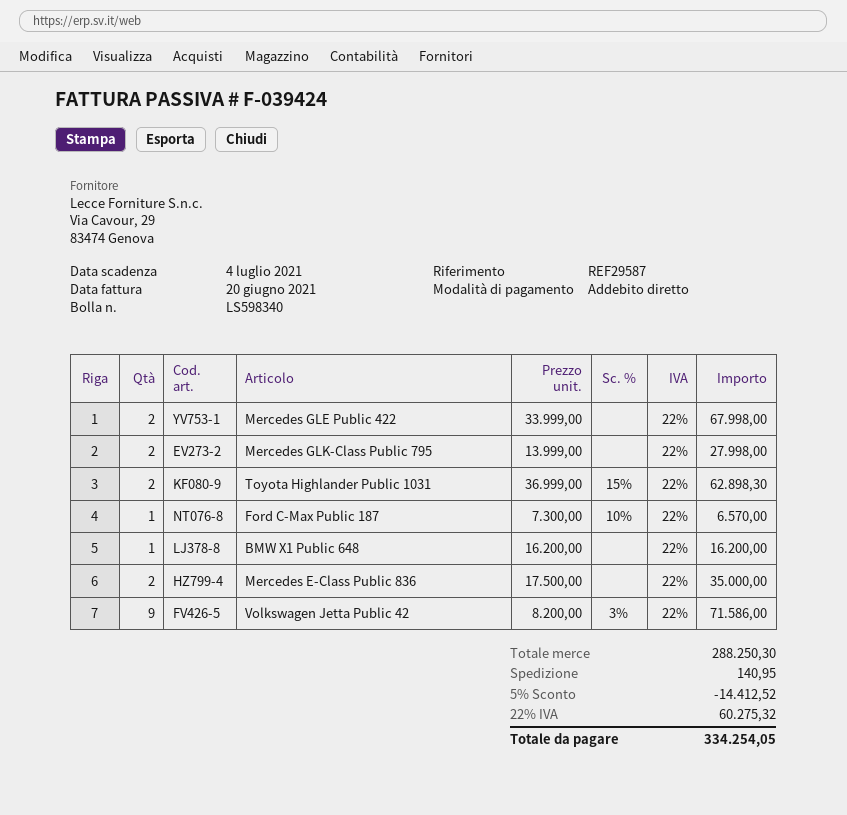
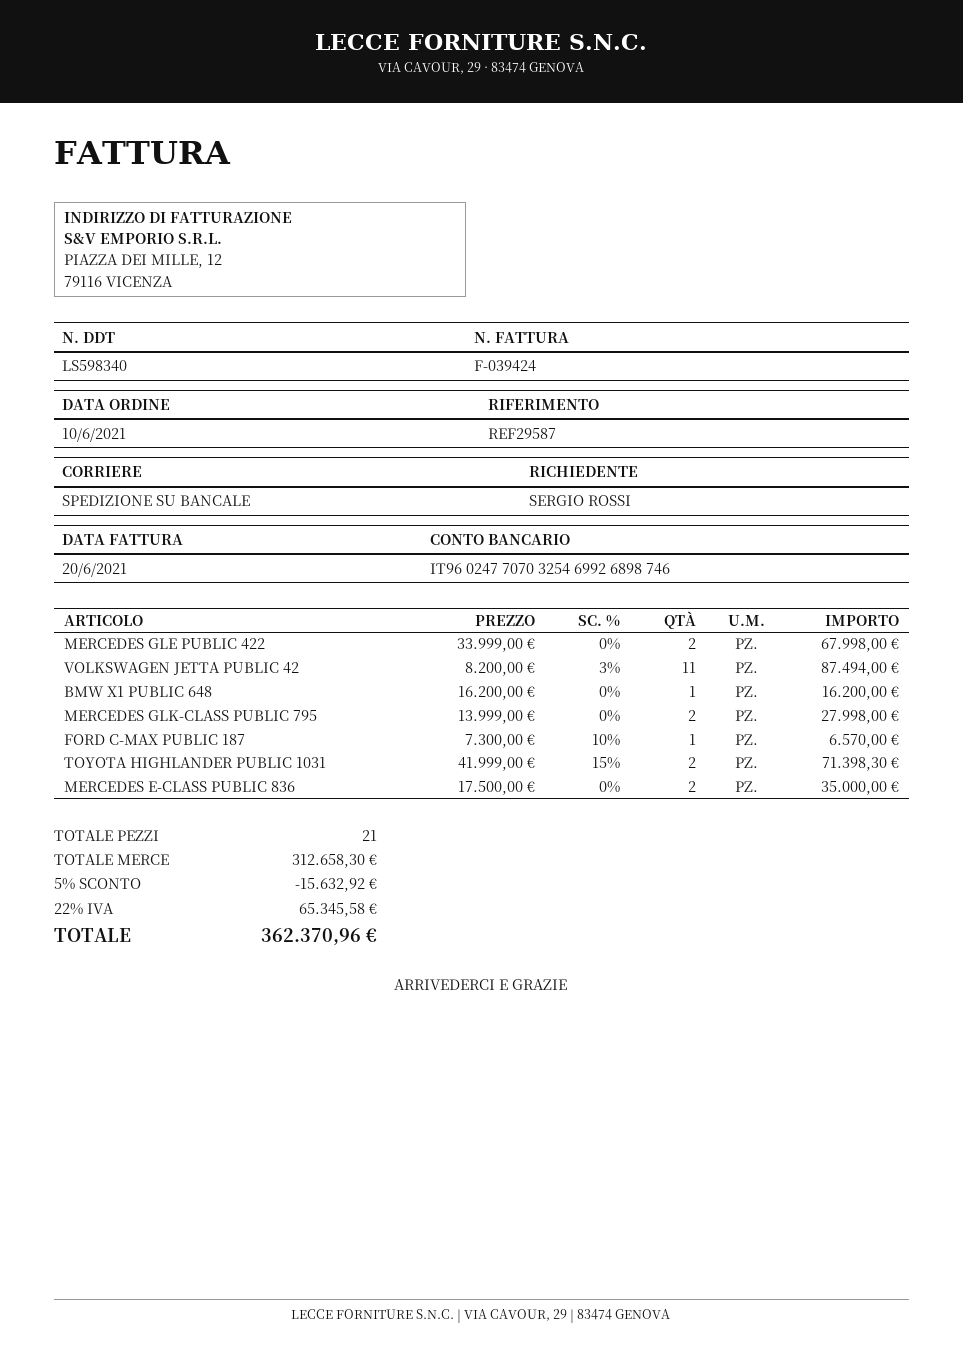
Toyota Highlander Public 1031: 2 x 36999.00 - 15% = 62898.30 -> 2 x 41999.00 - 15% = 71398.30
Volkswagen Jetta Public 42: 9 x 8200.00 - 3% = 71586.00 -> 11 x 8200.00 - 3% = 87494.00
subtotal: 288250.30 -> 312658.30
discount: 5% = 14412.52 -> 5% = 15632.92
shipping: 140.95 -> none
tax: 22% = 60275.32 -> 22% = 65345.58
total: 334254.05 -> 362370.96

